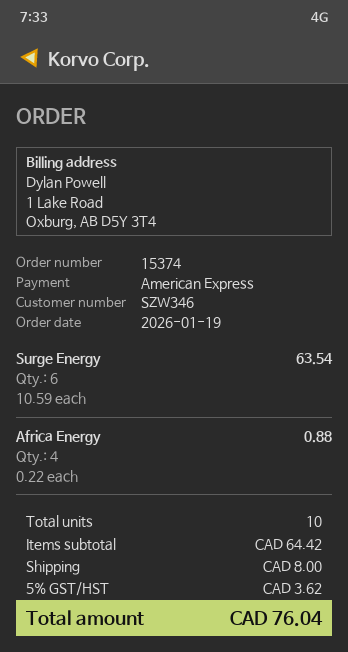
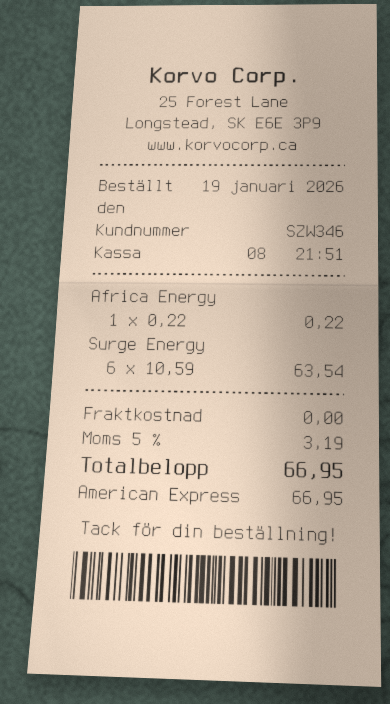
Africa Energy: 4 x 0.22 = 0.88 -> 1 x 0.22 = 0.22
shipping: 8.00 -> 0.00
tax: 5% = 3.62 -> 5% = 3.19
total: 76.04 -> 66.95

